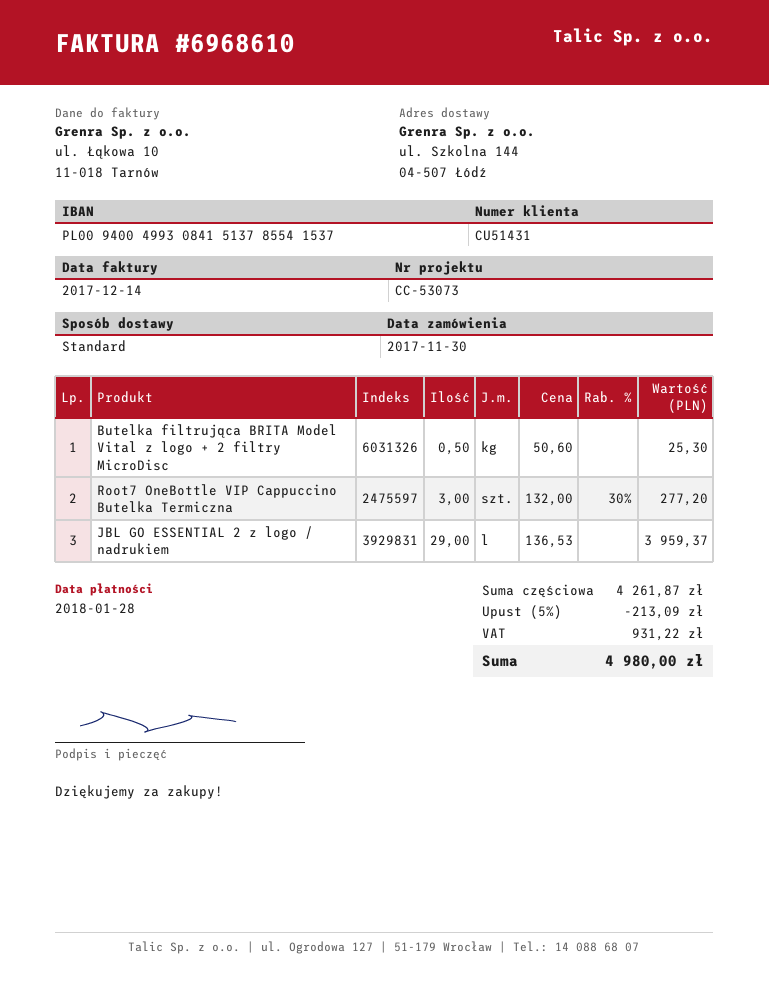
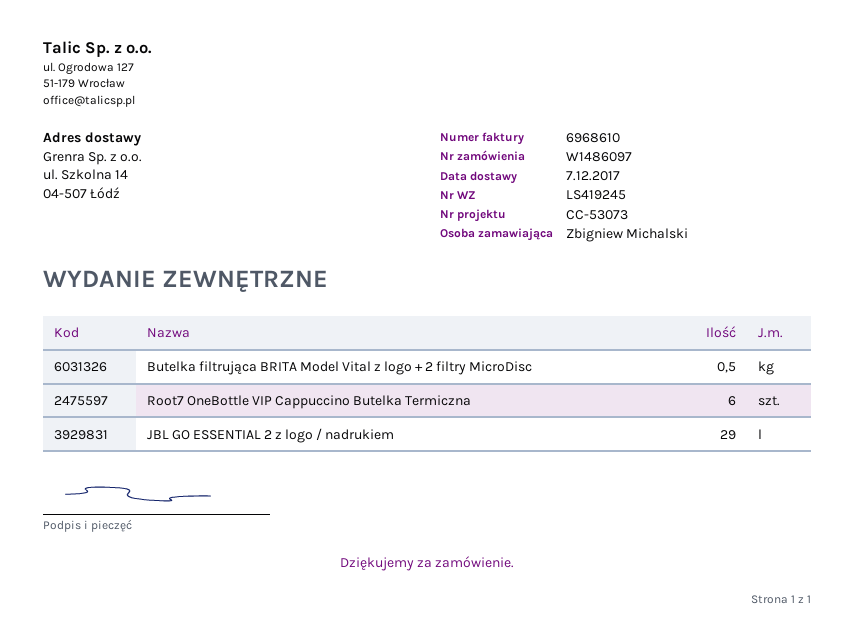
ship to: ul. Szkolna 144, 04-507 Łódź -> ul. Szkolna 14, 04-507 Łódź
Root7 OneBottle VIP Cappuccino Butelka Termiczna: 3 -> 6

